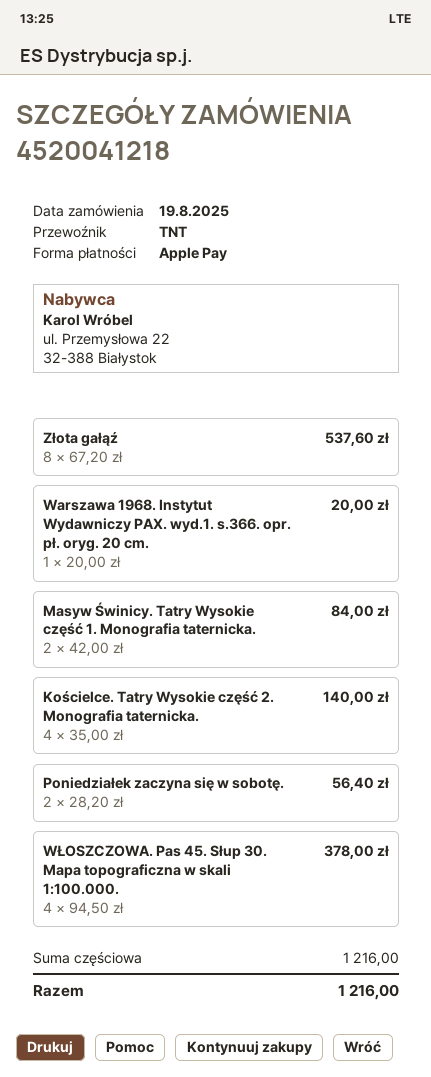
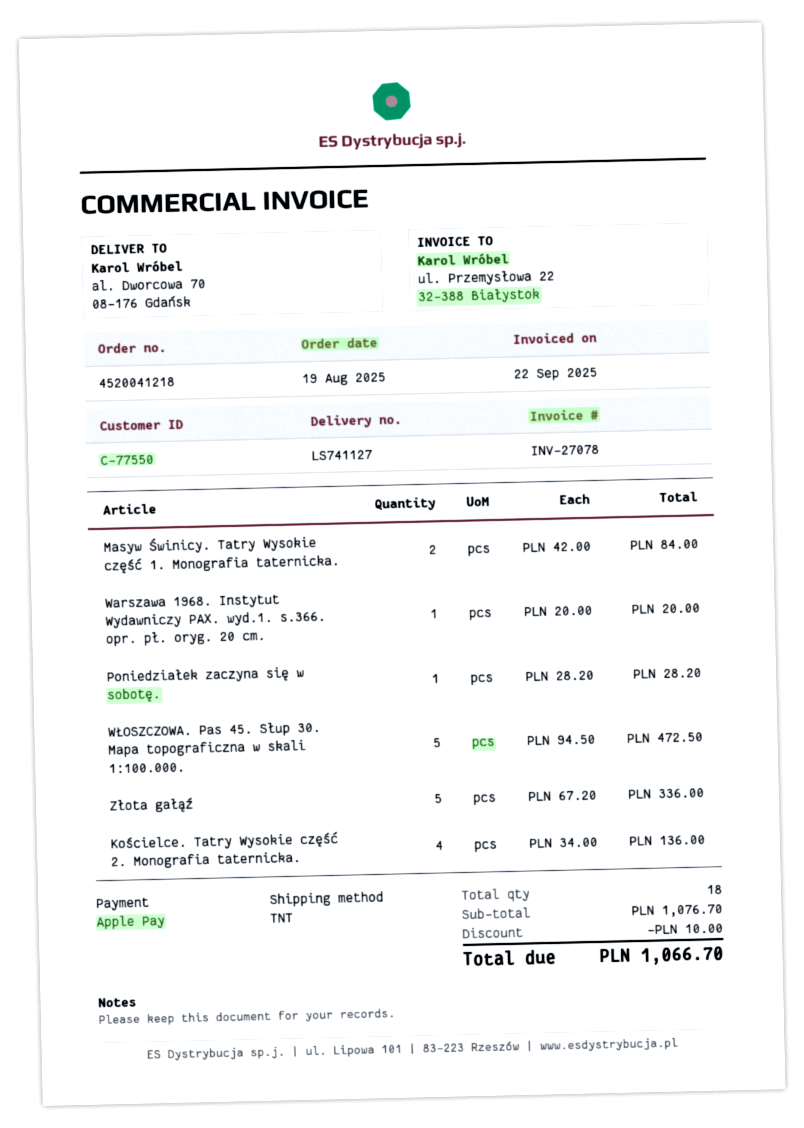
Złota gałąź: 8 x 67.20 = 537.60 -> 5 x 67.20 = 336.00
Kościelce. Tatry Wysokie część 2. Monografia taternicka.: 4 x 35.00 = 140.00 -> 4 x 34.00 = 136.00
Poniedziałek zaczyna się w sobotę.: 2 x 28.20 = 56.40 -> 1 x 28.20 = 28.20
WŁOSZCZOWA. Pas 45. Słup 30. Mapa topograficzna w skali 1:100.000.: 4 x 94.50 = 378.00 -> 5 x 94.50 = 472.50
subtotal: 1216.00 -> 1076.70
discount: none -> 10.00
total: 1216.00 -> 1066.70

